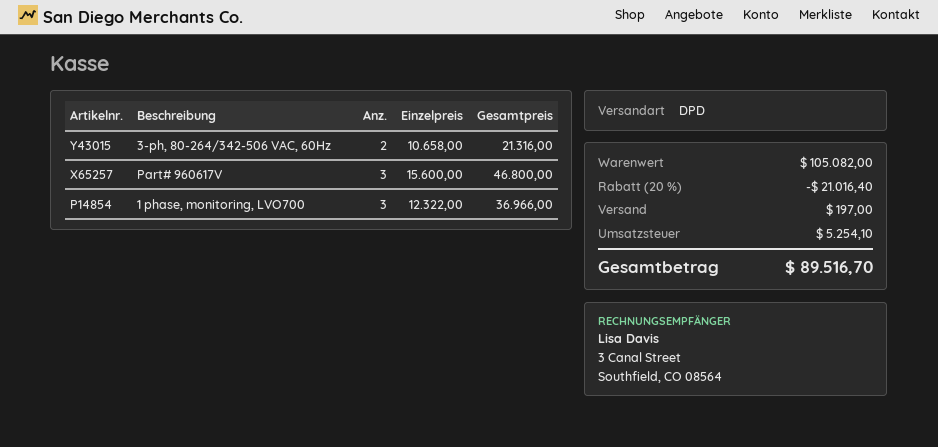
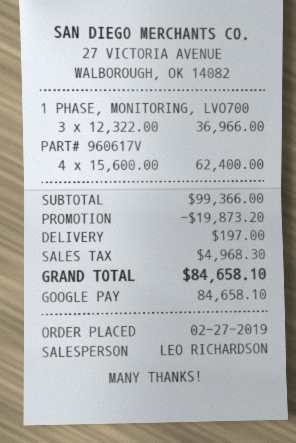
3-ph, 80-264/342-506 VAC, 60Hz: 2 x 10658.00 = 21316.00 -> none
Part# 960617V: 3 x 15600.00 = 46800.00 -> 4 x 15600.00 = 62400.00
subtotal: 105082.00 -> 99366.00
discount: 21016.40 -> 19873.20
tax: 5254.10 -> 4968.30
total: 89516.70 -> 84658.10

